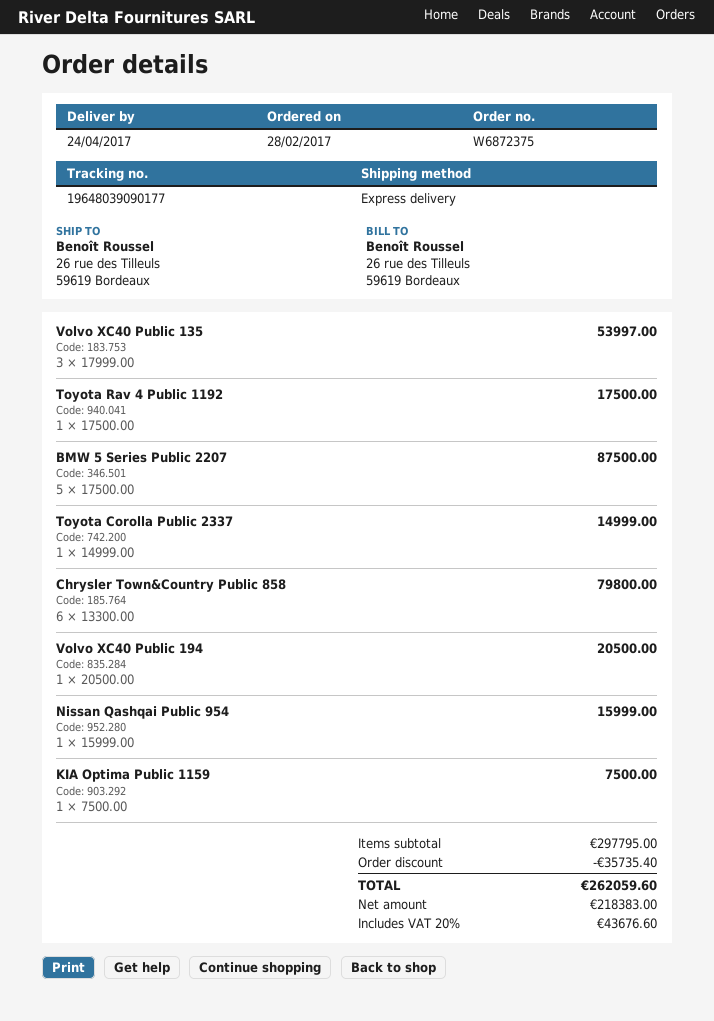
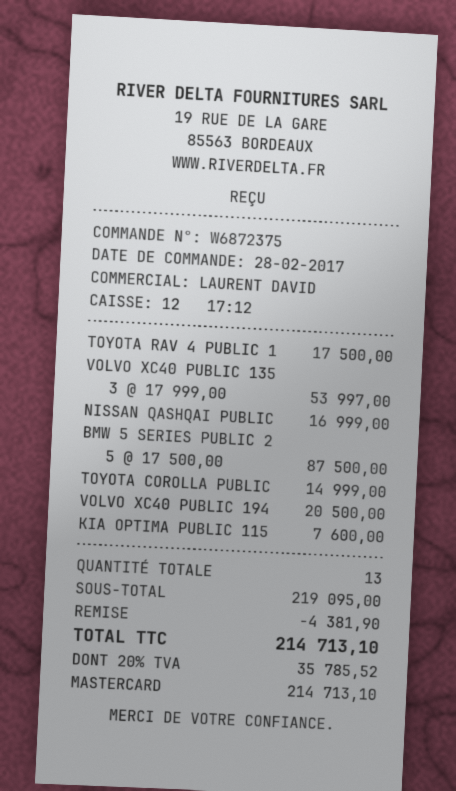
Chrysler Town&Country Public 858: 6 x 13300.00 = 79800.00 -> none
Nissan Qashqai Public 954: 1 x 15999.00 = 15999.00 -> 1 x 16999.00 = 16999.00
KIA Optima Public 1159: 1 x 7500.00 = 7500.00 -> 1 x 7600.00 = 7600.00
subtotal: 297795.00 -> 219095.00
discount: 35735.40 -> 4381.90
tax: 20% = 43676.60 -> 20% = 35785.52
total: 262059.60 -> 214713.10

